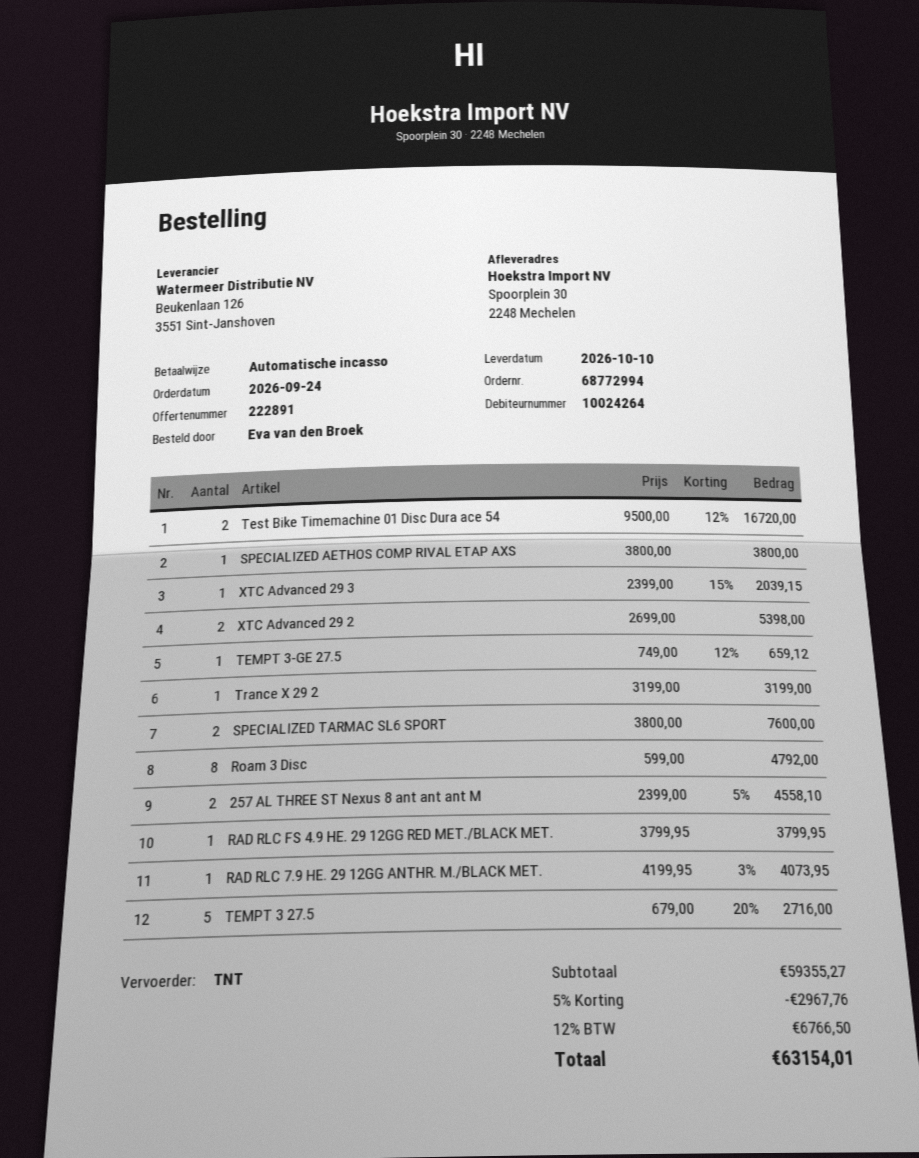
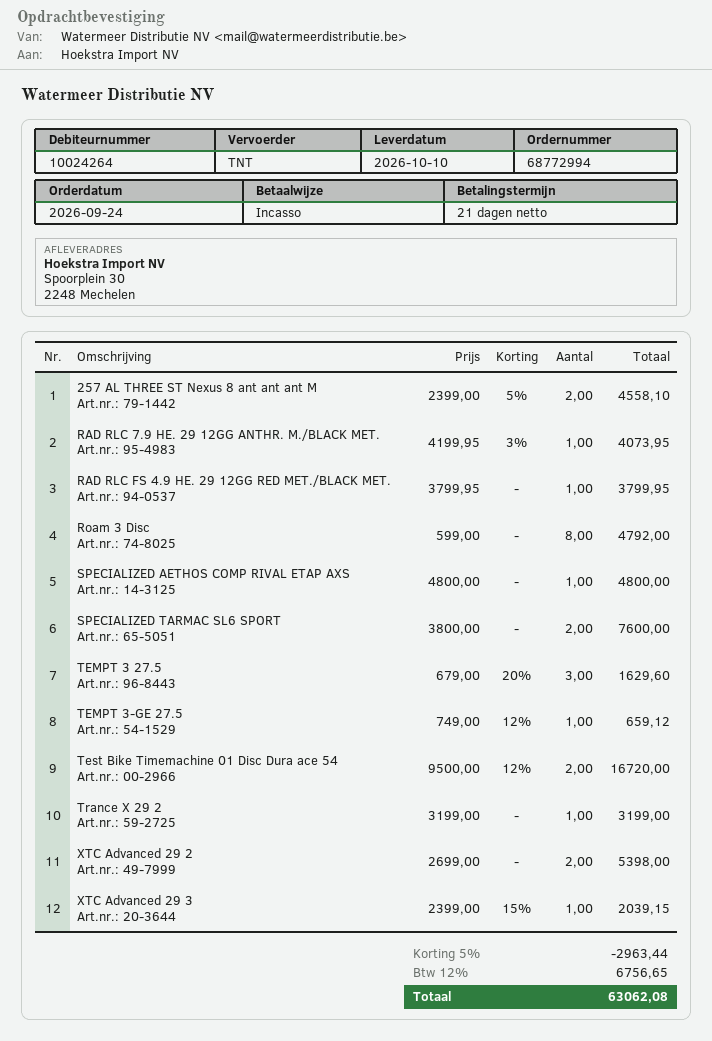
SPECIALIZED AETHOS COMP RIVAL ETAP AXS: 1 x 3800.00 = 3800.00 -> 1 x 4800.00 = 4800.00
TEMPT 3 27.5: 5 x 679.00 - 20% = 2716.00 -> 3 x 679.00 - 20% = 1629.60
discount: 5% = 2967.76 -> 5% = 2963.44
tax: 12% = 6766.50 -> 12% = 6756.65
total: 63154.01 -> 63062.08

